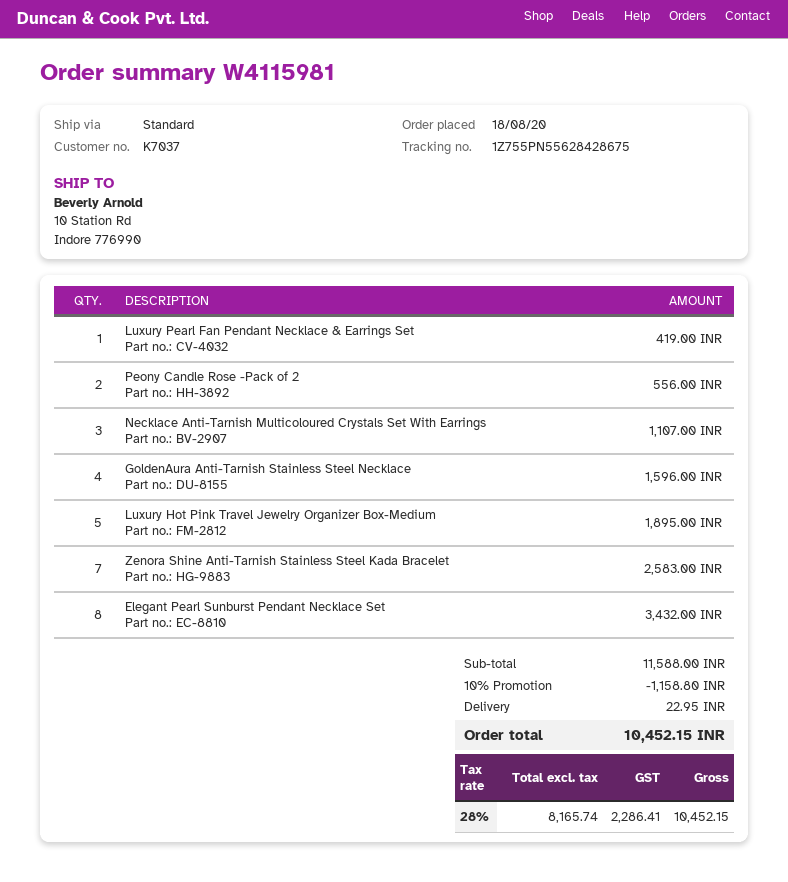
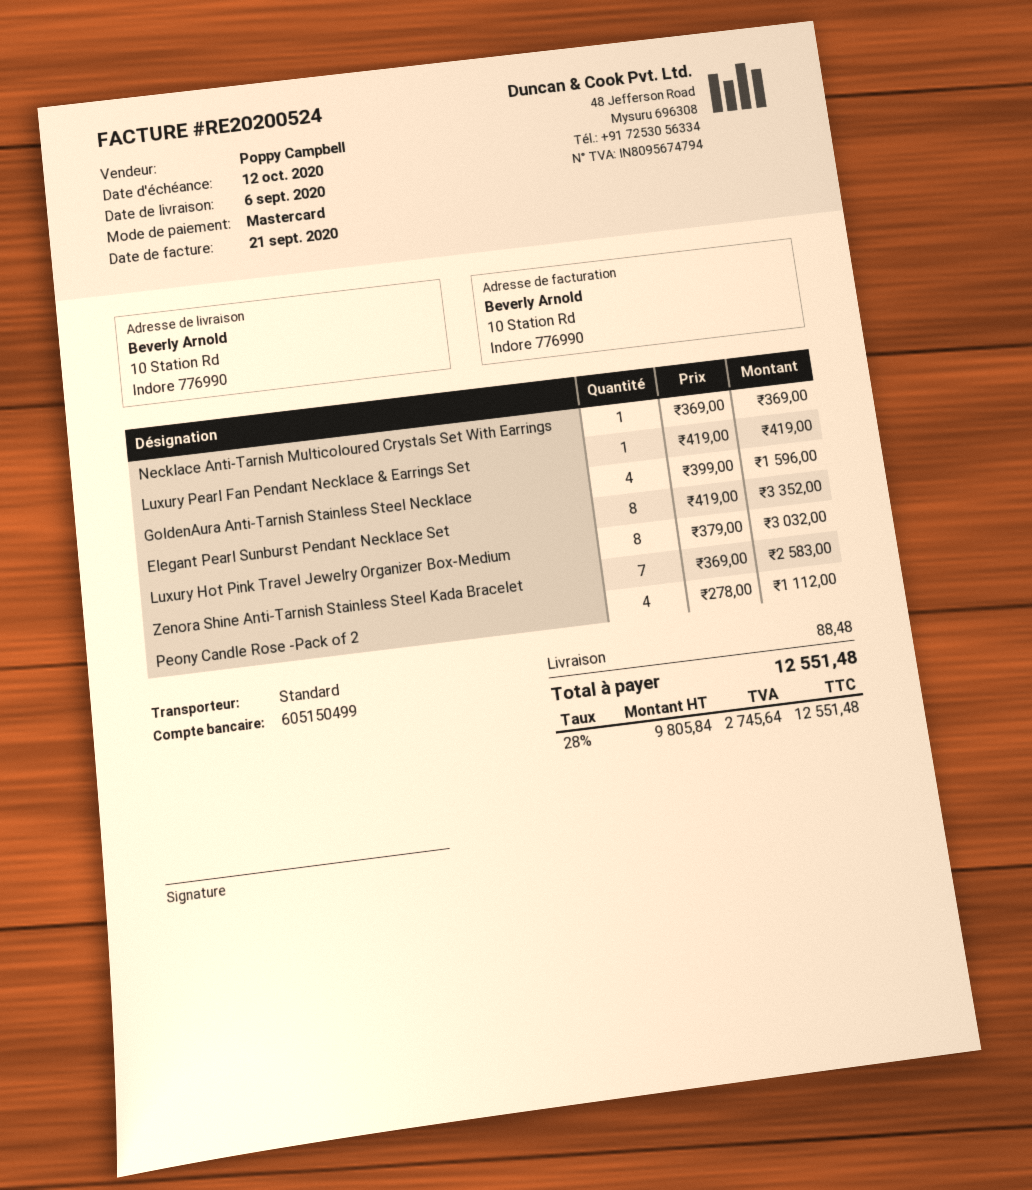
Peony Candle Rose -Pack of 2: 2 for 556.00 -> 4 for 1112.00
Necklace Anti-Tarnish Multicoloured Crystals Set With Earrings: 3 for 1107.00 -> 1 for 369.00
Luxury Hot Pink Travel Jewelry Organizer Box-Medium: 5 for 1895.00 -> 8 for 3032.00
Elegant Pearl Sunburst Pendant Necklace Set: 8 for 3432.00 -> 8 for 3352.00
discount: 10% = 1158.80 -> none
shipping: 22.95 -> 88.48
net: 8165.74 -> 9805.84
tax: 28% = 2286.41 -> 28% = 2745.64
total: 10452.15 -> 12551.48

